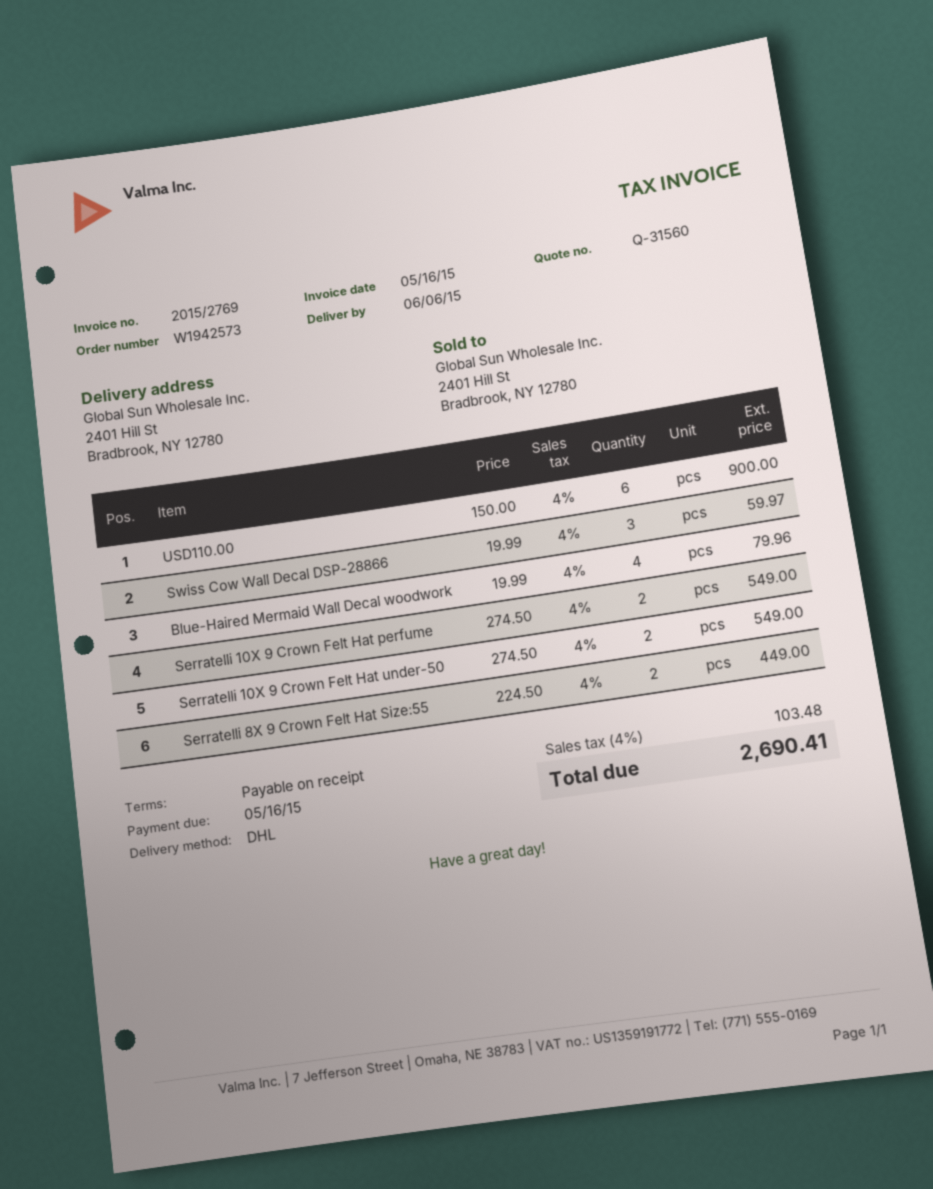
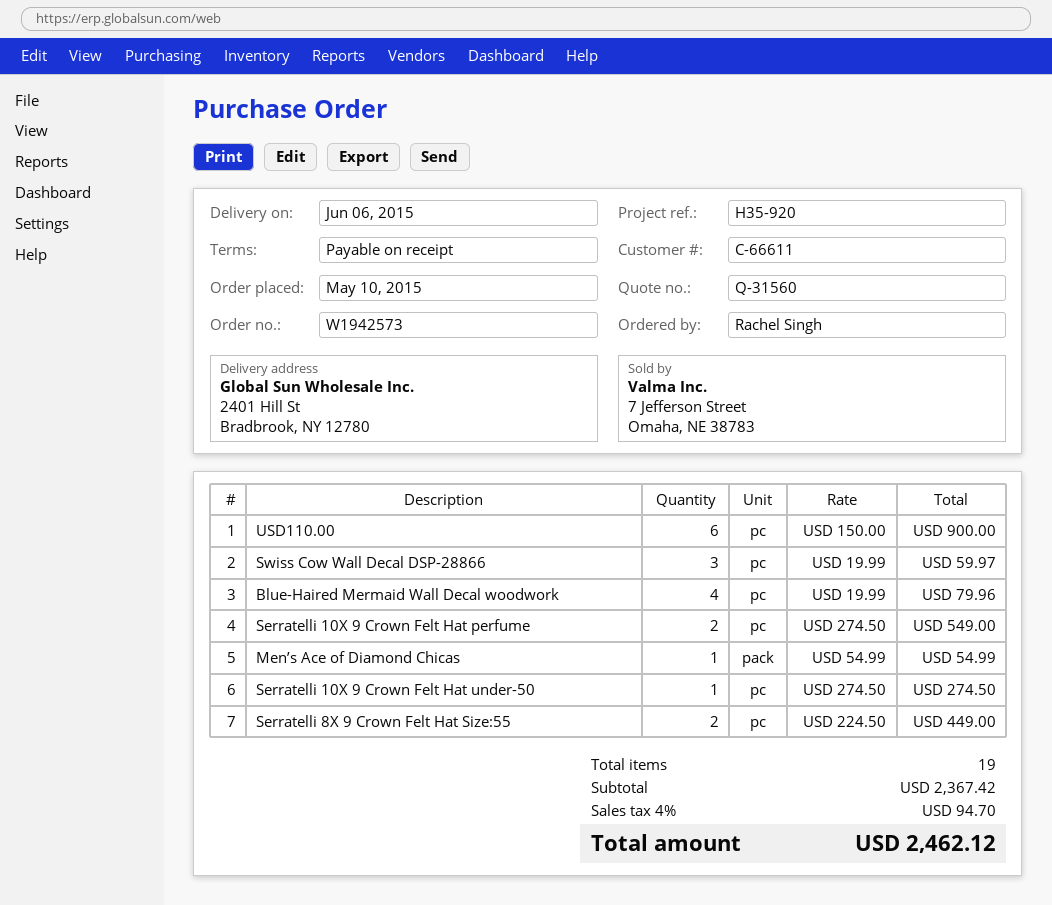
Serratelli 10X 9 Crown Felt Hat under-50: 2 x 274.50 = 549.00 -> 1 x 274.50 = 274.50
Men’s Ace of Diamond Chicas: none -> 1 x 54.99 = 54.99
tax: 4% = 103.48 -> 4% = 94.70
total: 2690.41 -> 2462.12

